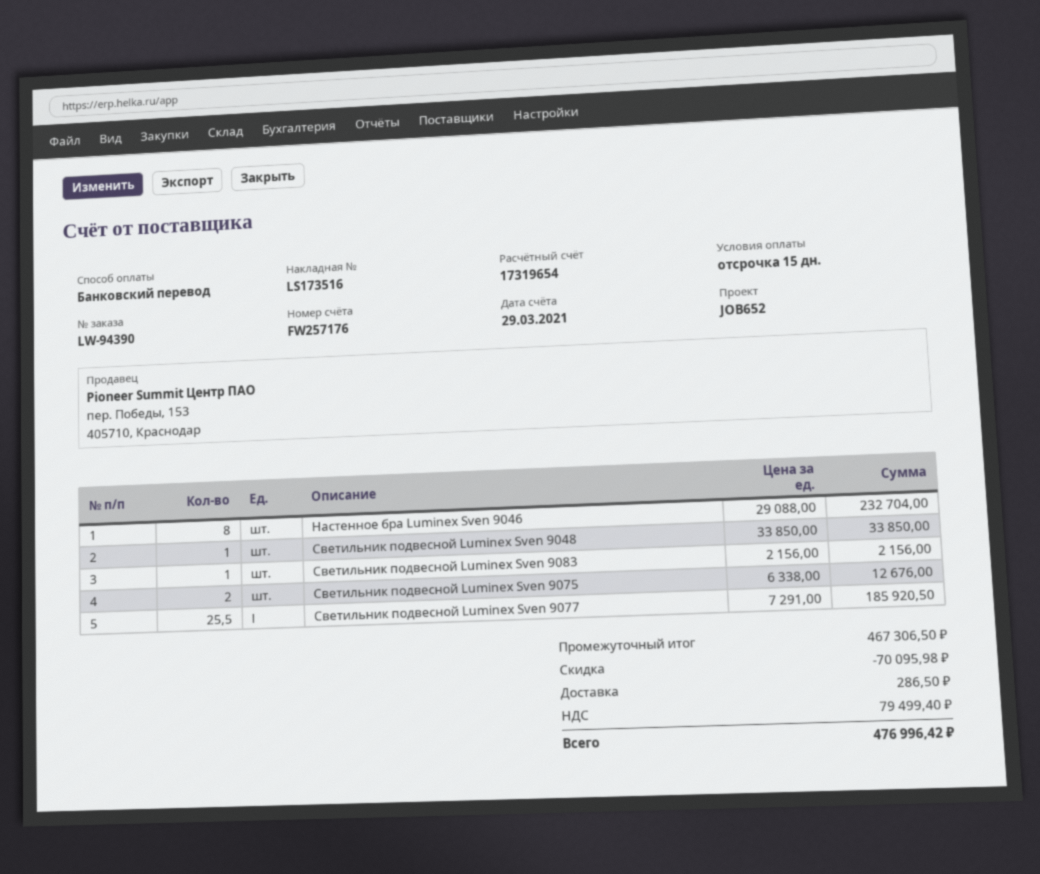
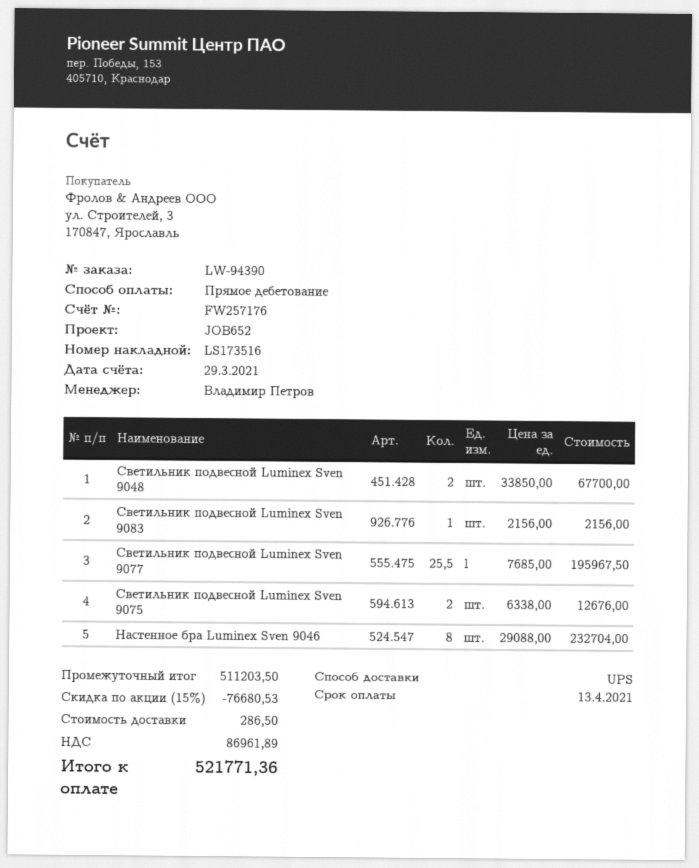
payment method: bank transfer -> direct debit
Светильник подвесной Luminex Sven 9048: 1 x 33850.00 = 33850.00 -> 2 x 33850.00 = 67700.00
Светильник подвесной Luminex Sven 9077: 25.5 x 7291.00 = 185920.50 -> 25.5 x 7685.00 = 195967.50
subtotal: 467306.50 -> 511203.50
discount: 70095.98 -> 76680.53
tax: 79499.40 -> 86961.89
total: 476996.42 -> 521771.36

